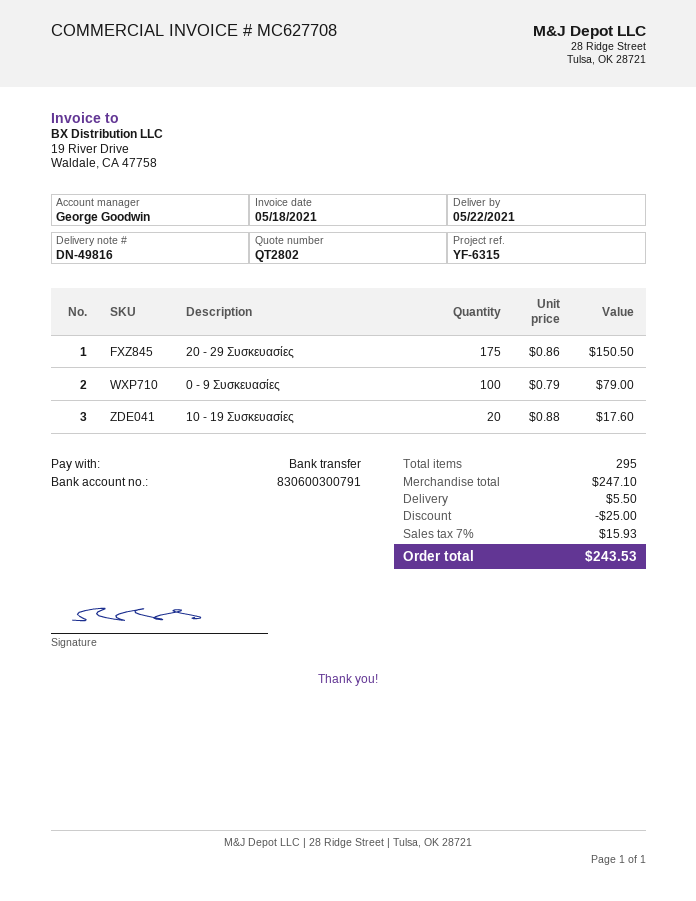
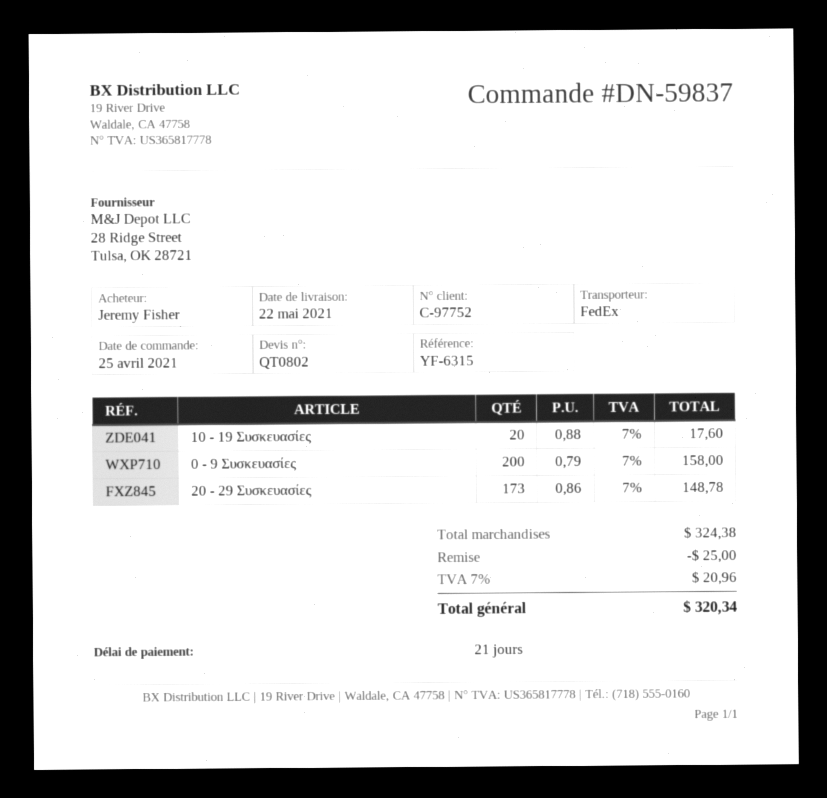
quote number: QT2802 -> QT0802
20 - 29 Συσκευασίες: 175 x 0.86 = 150.50 -> 173 x 0.86 = 148.78
0 - 9 Συσκευασίες: 100 x 0.79 = 79.00 -> 200 x 0.79 = 158.00
subtotal: 247.10 -> 324.38
shipping: 5.50 -> none
tax: 7% = 15.93 -> 7% = 20.96
total: 243.53 -> 320.34

